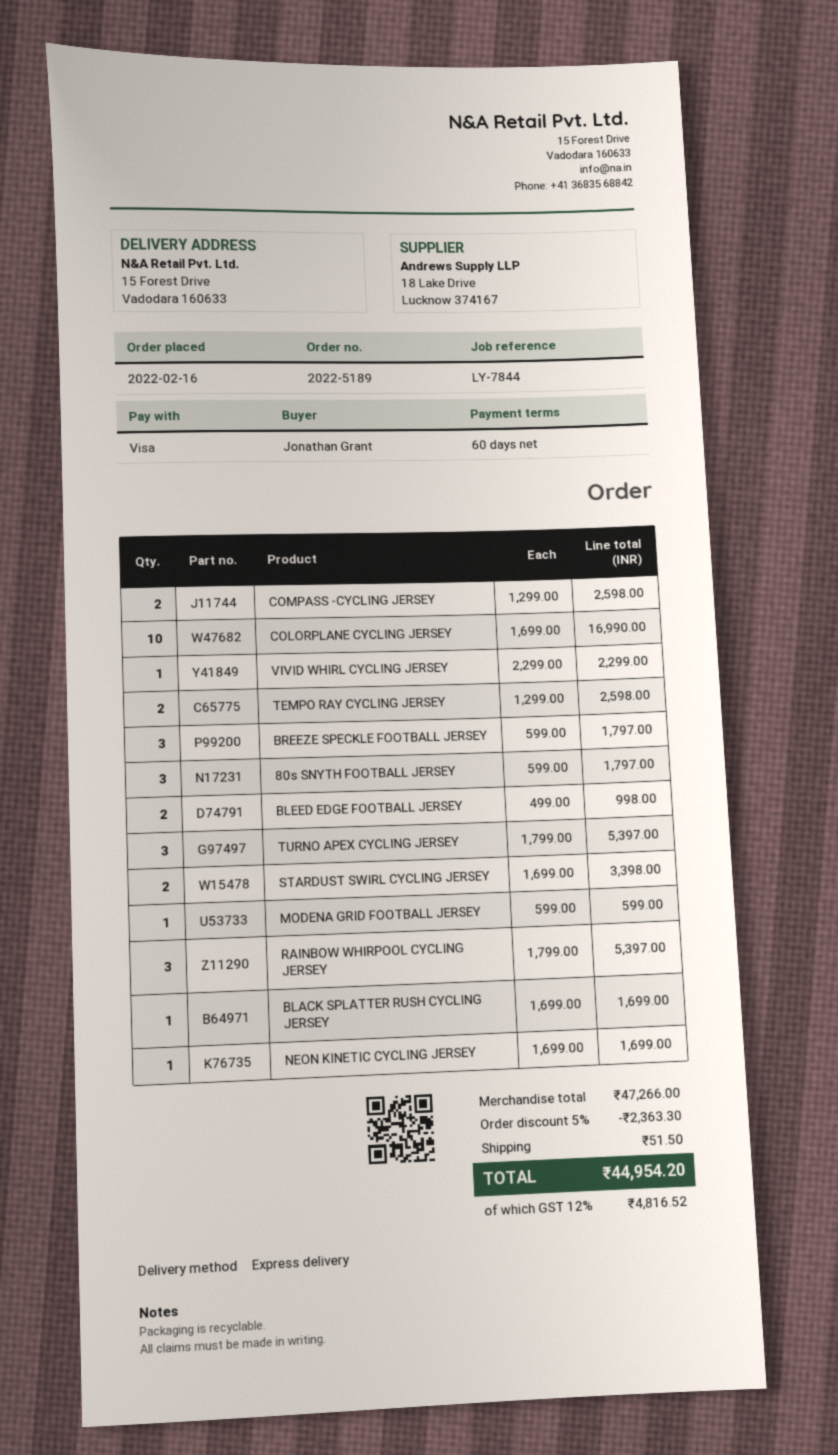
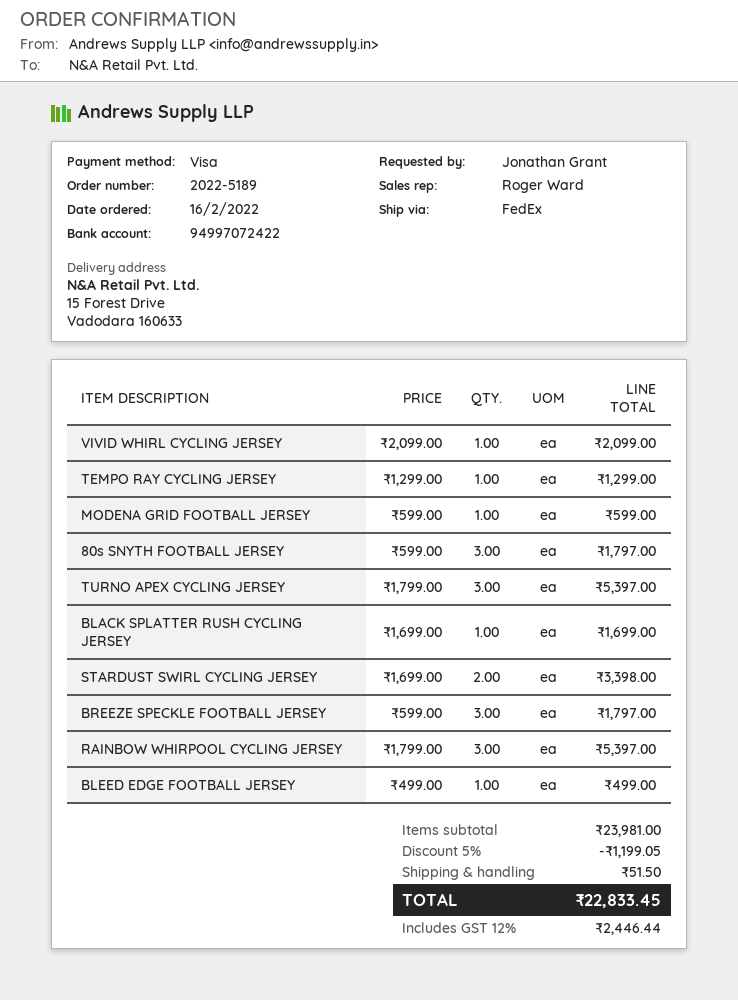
shipping method: express -> FedEx
COMPASS -CYCLING JERSEY: 2 x 1299.00 = 2598.00 -> none
COLORPLANE CYCLING JERSEY: 10 x 1699.00 = 16990.00 -> none
VIVID WHIRL CYCLING JERSEY: 1 x 2299.00 = 2299.00 -> 1 x 2099.00 = 2099.00
TEMPO RAY CYCLING JERSEY: 2 x 1299.00 = 2598.00 -> 1 x 1299.00 = 1299.00
BLEED EDGE FOOTBALL JERSEY: 2 x 499.00 = 998.00 -> 1 x 499.00 = 499.00
NEON KINETIC CYCLING JERSEY: 1 x 1699.00 = 1699.00 -> none
subtotal: 47266.00 -> 23981.00
discount: 5% = 2363.30 -> 5% = 1199.05
tax: 12% = 4816.52 -> 12% = 2446.44
total: 44954.20 -> 22833.45

